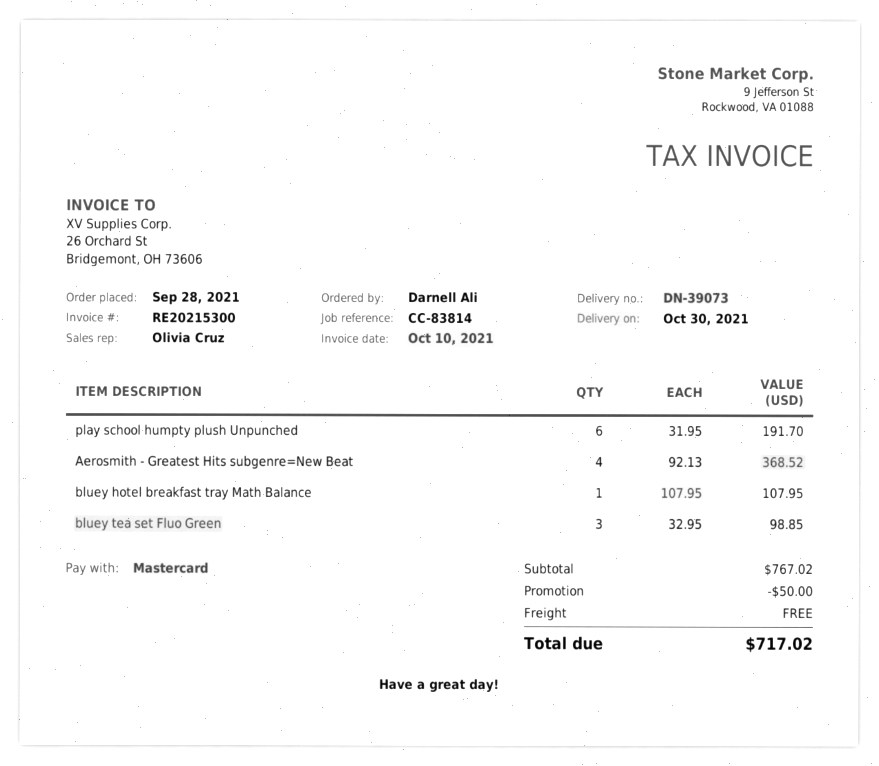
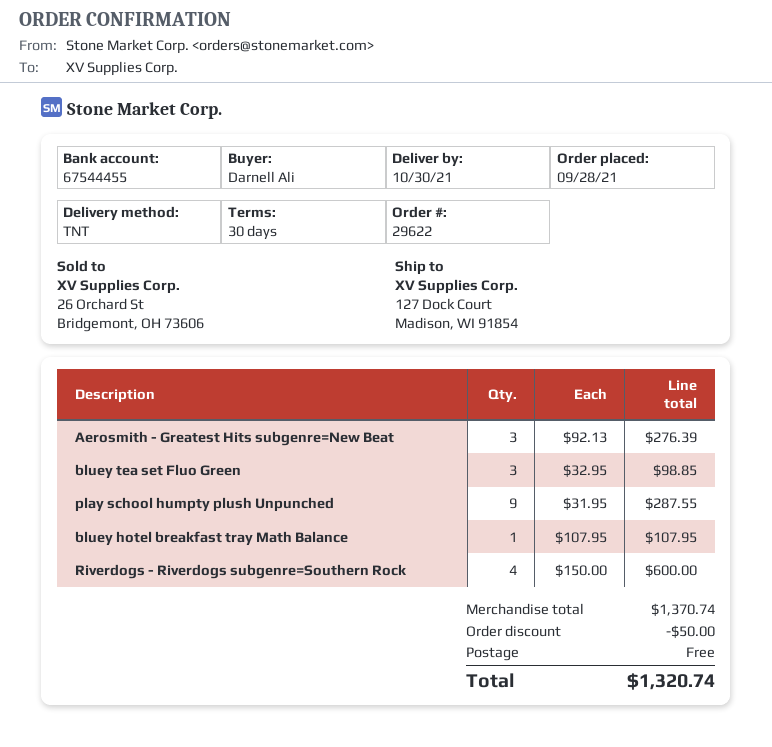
play school humpty plush Unpunched: 6 x 31.95 = 191.70 -> 9 x 31.95 = 287.55
Aerosmith - Greatest Hits subgenre=New Beat: 4 x 92.13 = 368.52 -> 3 x 92.13 = 276.39
Riverdogs - Riverdogs subgenre=Southern Rock: none -> 4 x 150.00 = 600.00
subtotal: 767.02 -> 1370.74
total: 717.02 -> 1320.74

